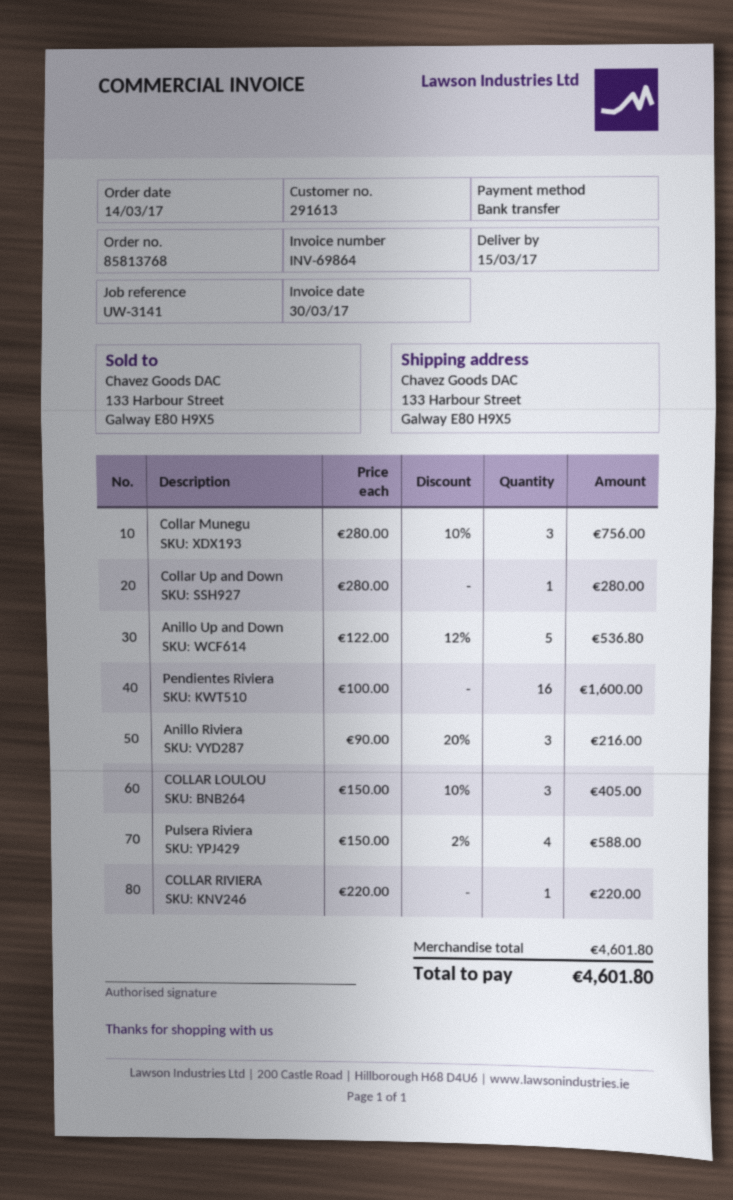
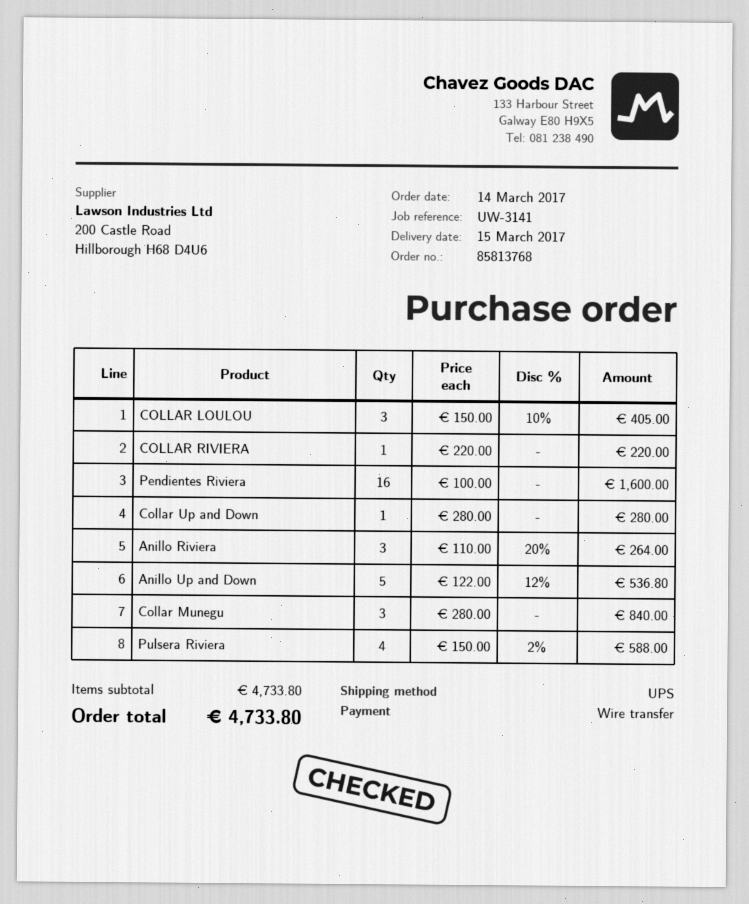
Collar Munegu: 3 x 280.00 - 10% = 756.00 -> 3 x 280.00 = 840.00
Anillo Riviera: 3 x 90.00 - 20% = 216.00 -> 3 x 110.00 - 20% = 264.00
subtotal: 4601.80 -> 4733.80
total: 4601.80 -> 4733.80

